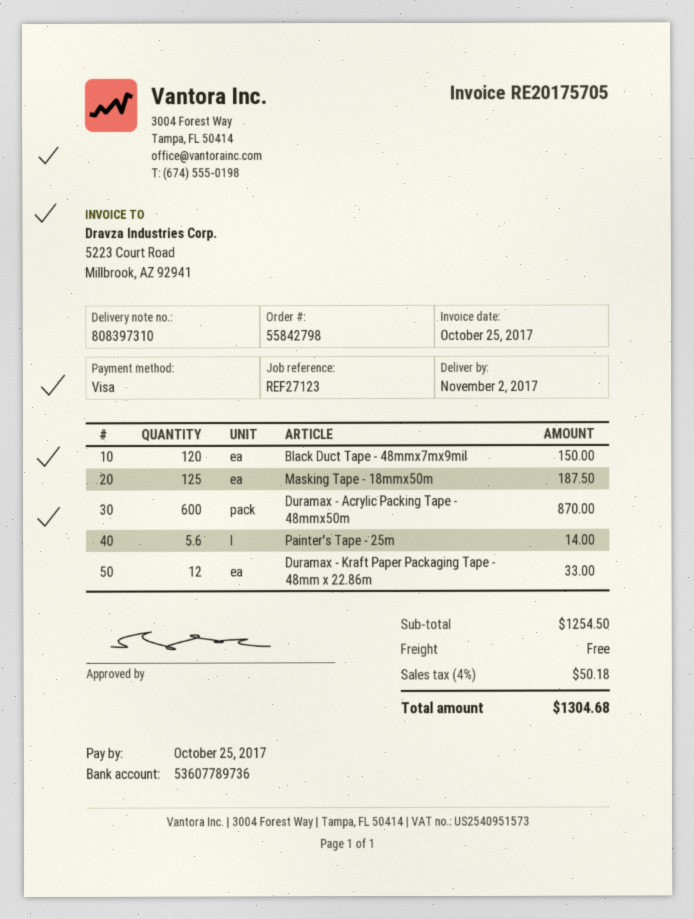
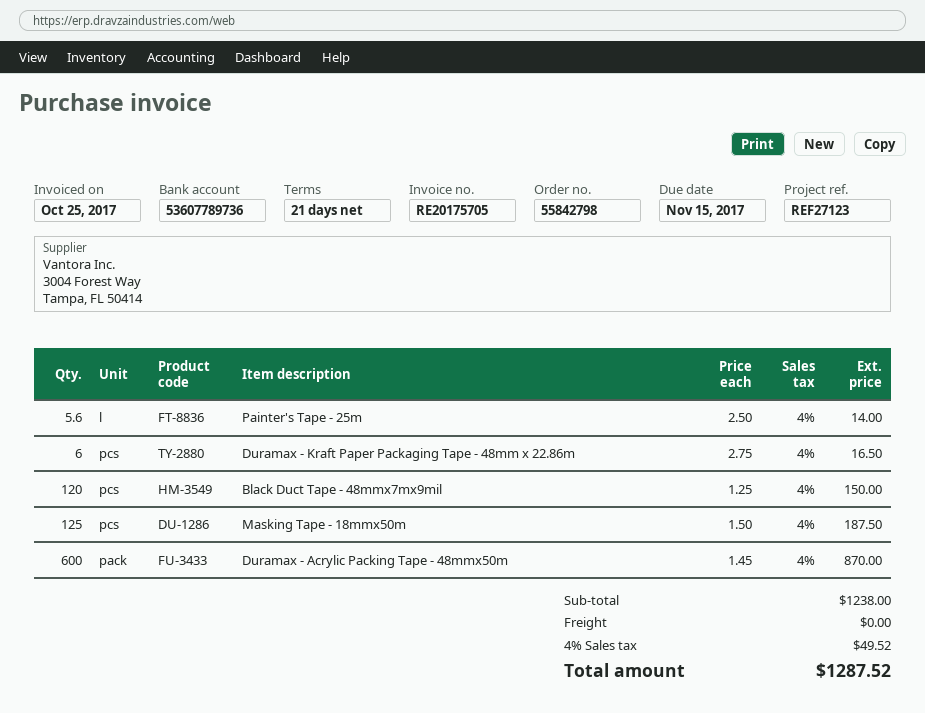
due date: 2017-10-25 -> 2017-11-15
Duramax - Kraft Paper Packaging Tape - 48mm x 22.86m: 12 for 33.00 -> 6 for 16.50
subtotal: 1254.50 -> 1238.00
tax: 4% = 50.18 -> 4% = 49.52
total: 1304.68 -> 1287.52

